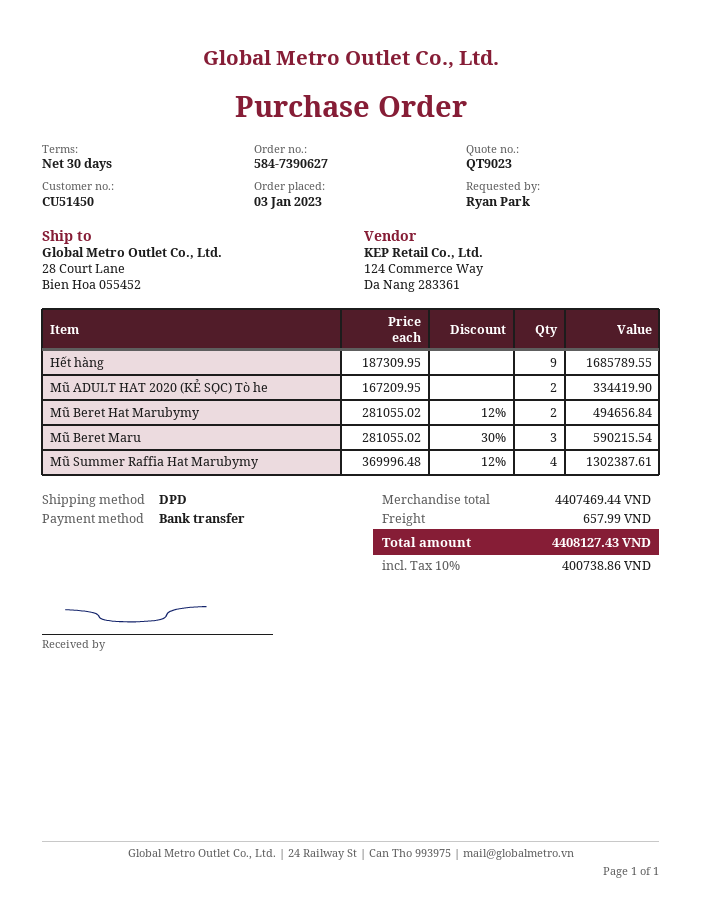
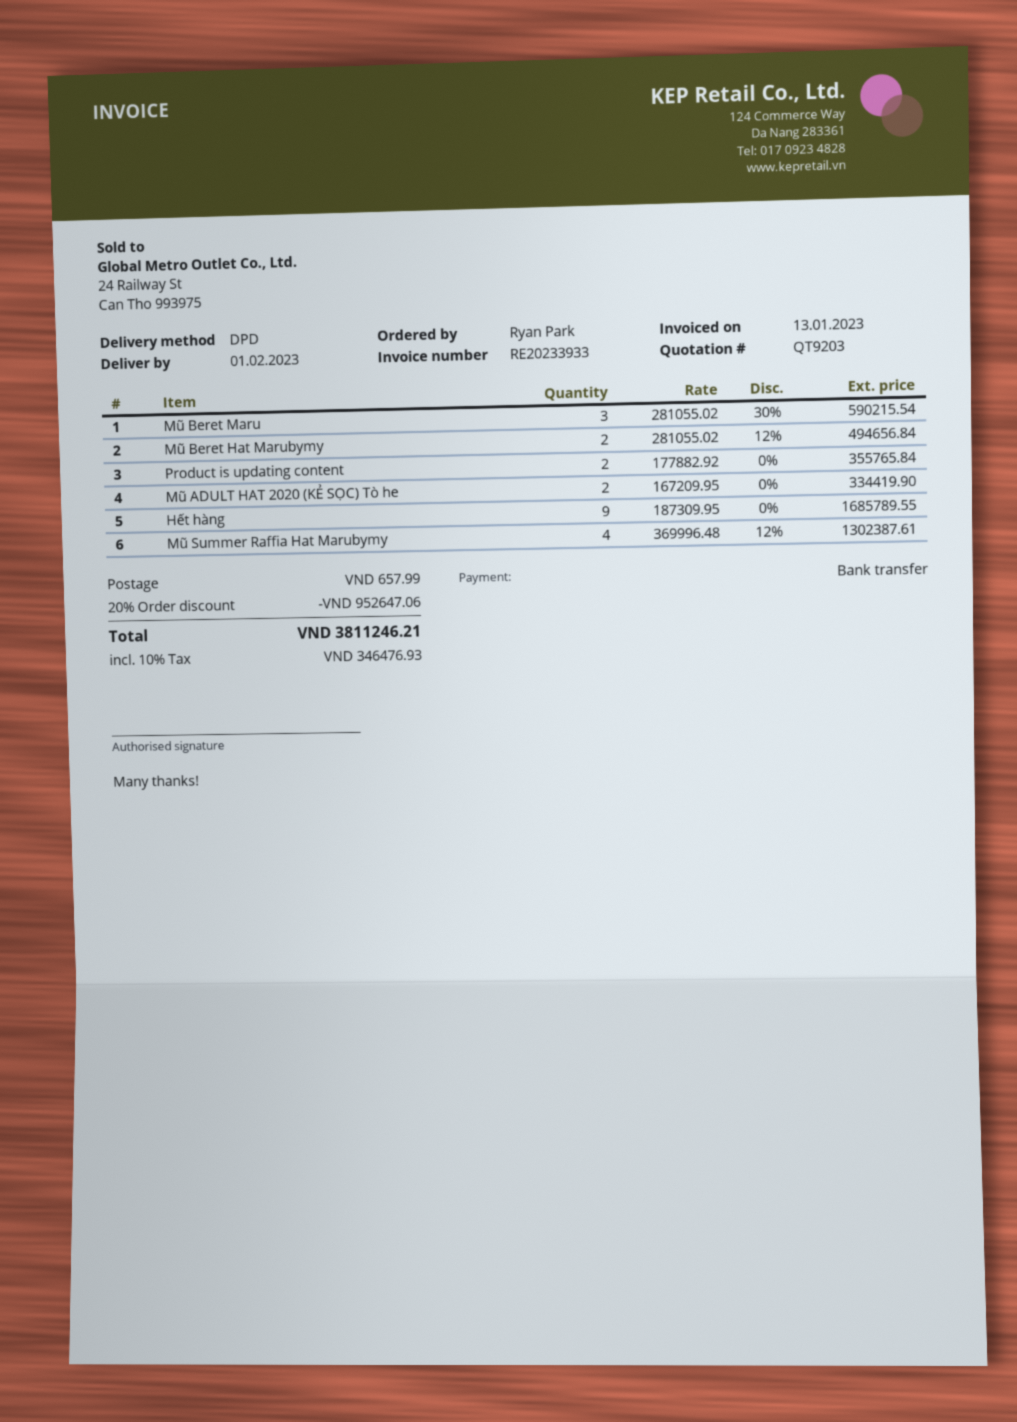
quote number: QT9023 -> QT9203
Product is updating content: none -> 2 x 177882.92 = 355765.84
discount: none -> 20% = 952647.06
tax: 10% = 400738.86 -> 10% = 346476.93
total: 4408127.43 -> 3811246.21

